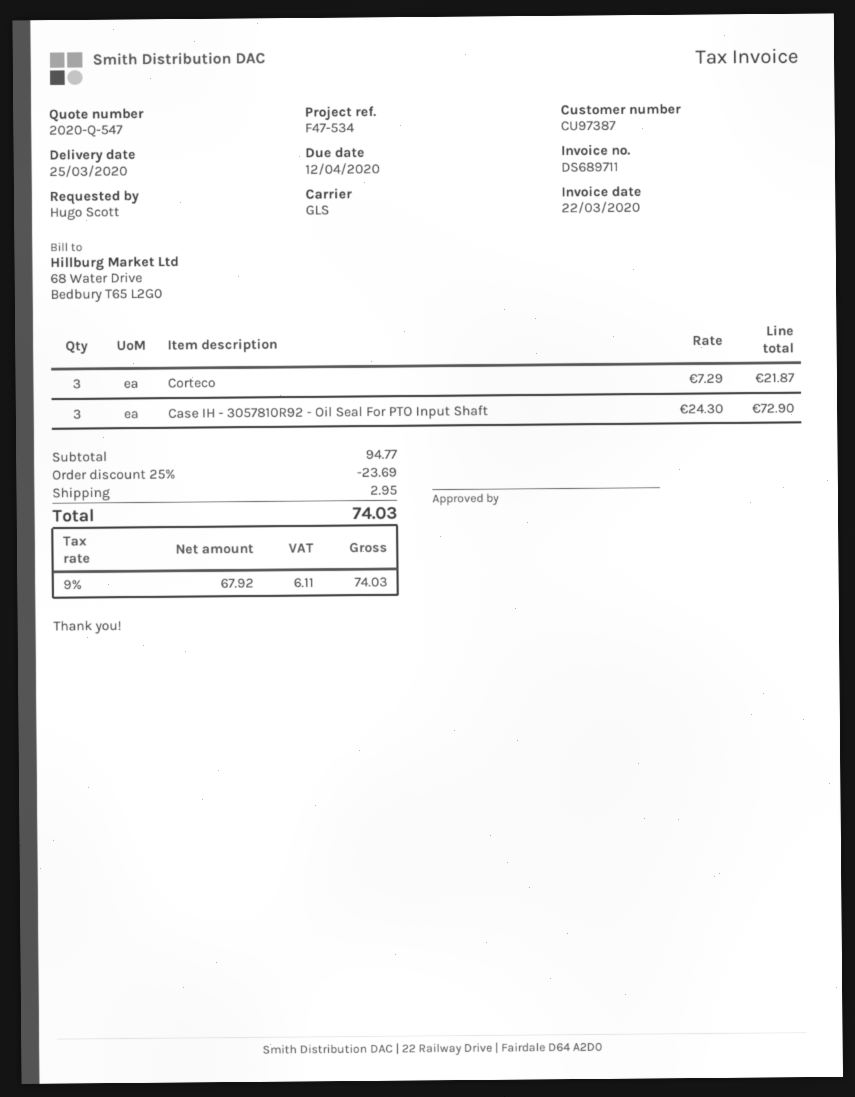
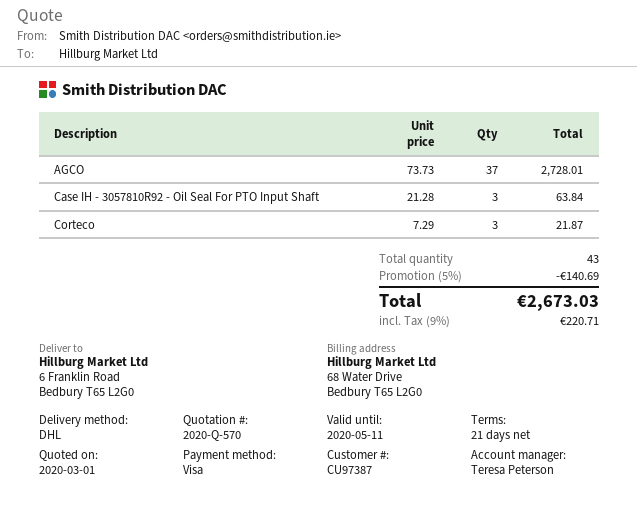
quote number: 2020-Q-547 -> 2020-Q-570
shipping method: GLS -> DHL
Case IH - 3057810R92 - Oil Seal For PTO Input Shaft: 3 x 24.30 = 72.90 -> 3 x 21.28 = 63.84
AGCO: none -> 37 x 73.73 = 2728.01
discount: 25% = 23.69 -> 5% = 140.69
shipping: 2.95 -> none
tax: 9% = 6.11 -> 9% = 220.71
total: 74.03 -> 2673.03

